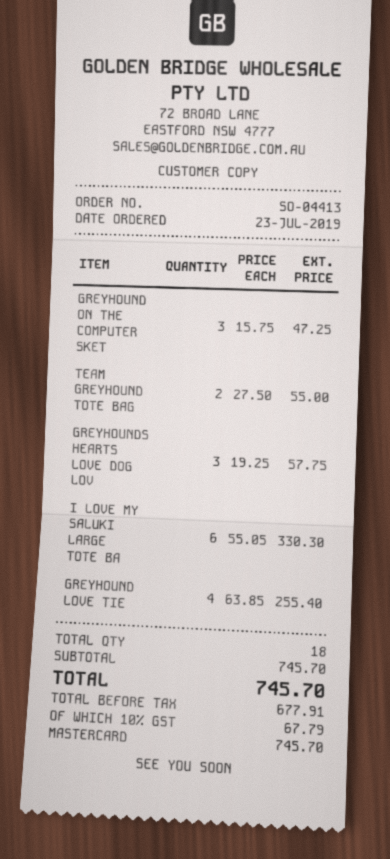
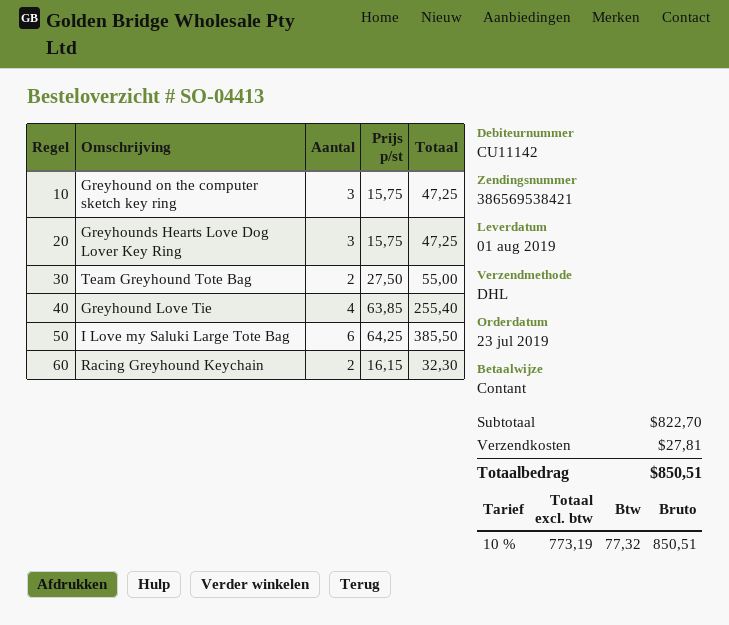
payment method: Mastercard -> cash
GREYHOUNDS HEARTS LOVE DOG LOV: 3 x 19.25 = 57.75 -> 3 x 15.75 = 47.25
I LOVE MY SALUKI LARGE TOTE BA: 6 x 55.05 = 330.30 -> 6 x 64.25 = 385.50
Racing Greyhound Keychain: none -> 2 x 16.15 = 32.30
subtotal: 745.70 -> 822.70
shipping: none -> 27.81
net: 677.91 -> 773.19
tax: 10% = 67.79 -> 10% = 77.32
total: 745.70 -> 850.51

